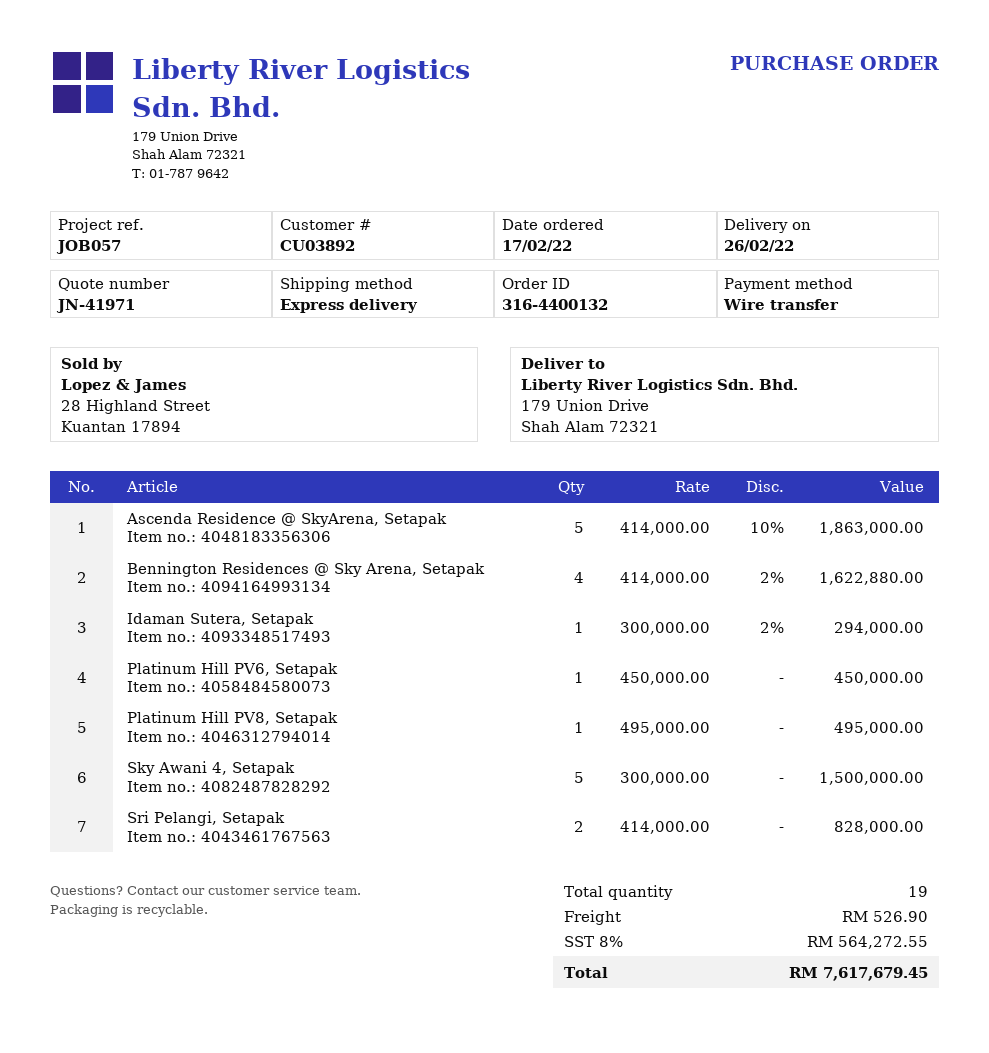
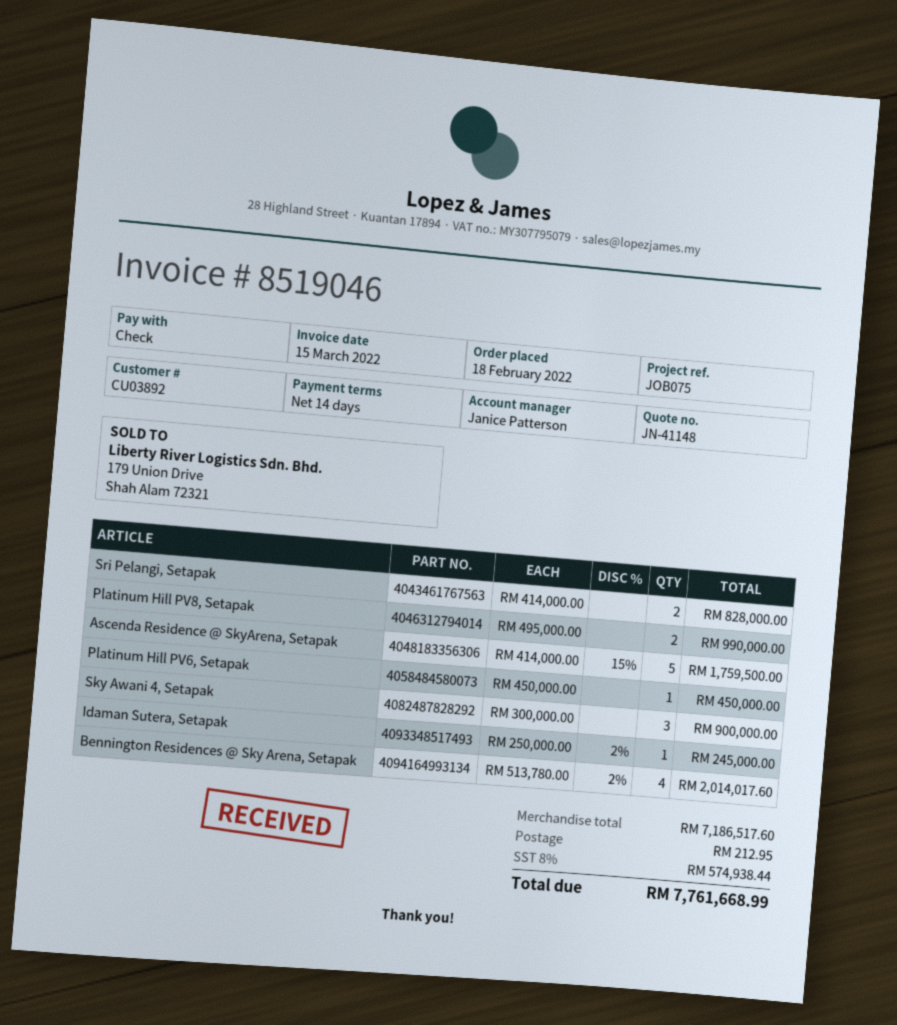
quote number: JN-41971 -> JN-41148
order date: 2022-02-17 -> 2022-02-18
reference: JOB057 -> JOB075
payment method: bank transfer -> cheque
Ascenda Residence @ SkyArena, Setapak: 5 x 414000.00 - 10% = 1863000.00 -> 5 x 414000.00 - 15% = 1759500.00
Bennington Residences @ Sky Arena, Setapak: 4 x 414000.00 - 2% = 1622880.00 -> 4 x 513780.00 - 2% = 2014017.60
Idaman Sutera, Setapak: 1 x 300000.00 - 2% = 294000.00 -> 1 x 250000.00 - 2% = 245000.00
Platinum Hill PV8, Setapak: 1 x 495000.00 = 495000.00 -> 2 x 495000.00 = 990000.00
Sky Awani 4, Setapak: 5 x 300000.00 = 1500000.00 -> 3 x 300000.00 = 900000.00
shipping: 526.90 -> 212.95
tax: 8% = 564272.55 -> 8% = 574938.44
total: 7617679.45 -> 7761668.99

